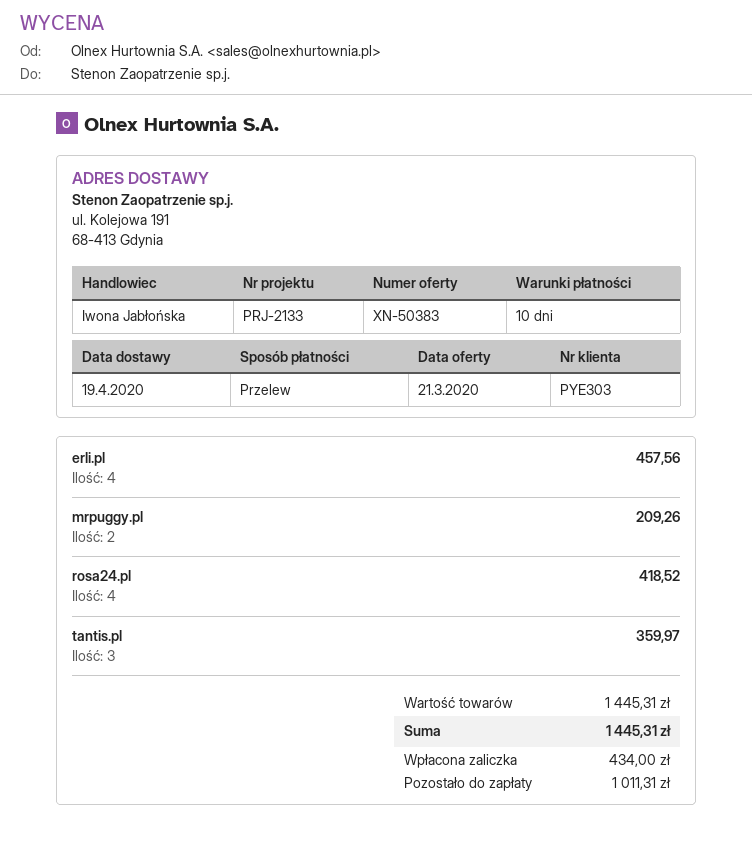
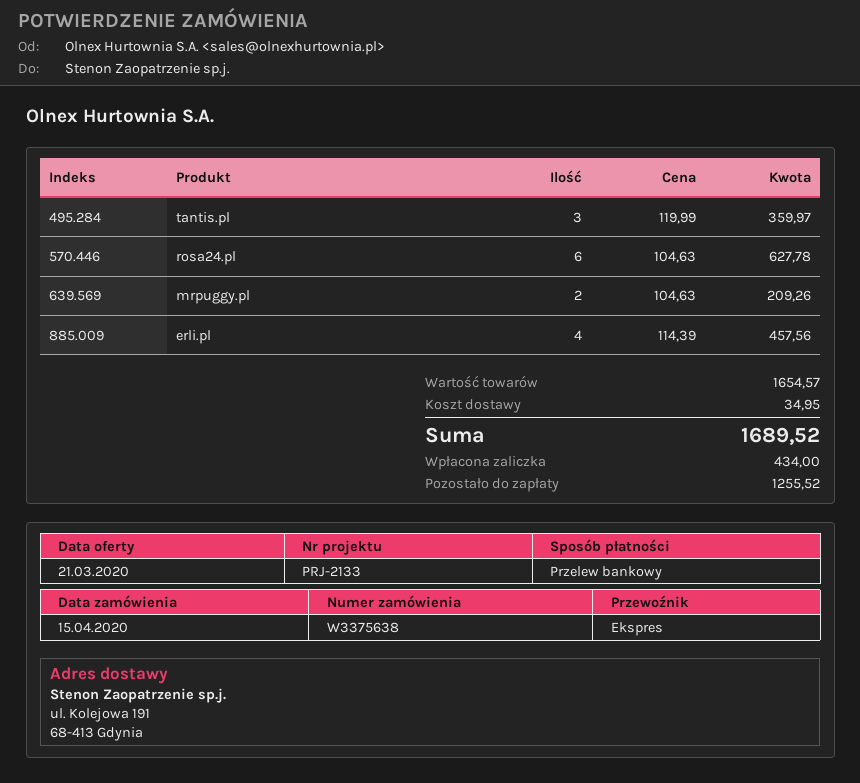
rosa24.pl: 4 for 418.52 -> 6 for 627.78
subtotal: 1445.31 -> 1654.57
shipping: none -> 34.95
total: 1445.31 -> 1689.52
balance: 1011.31 -> 1255.52

